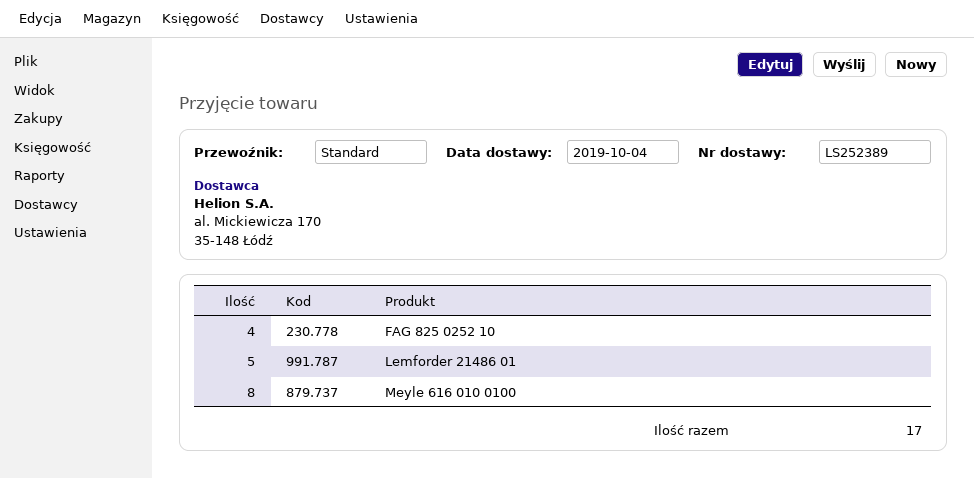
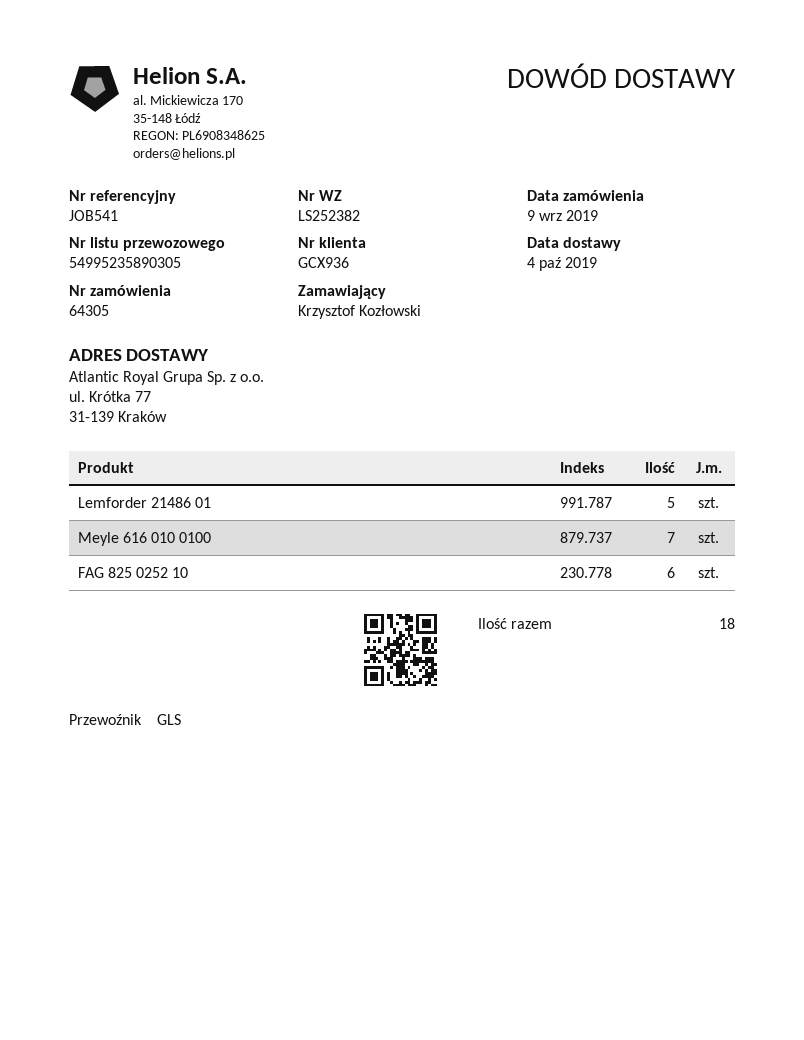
delivery note number: LS252389 -> LS252382
shipping method: standard -> GLS
FAG 825 0252 10: 4 -> 6
Meyle 616 010 0100: 8 -> 7
total quantity: 17 -> 18

